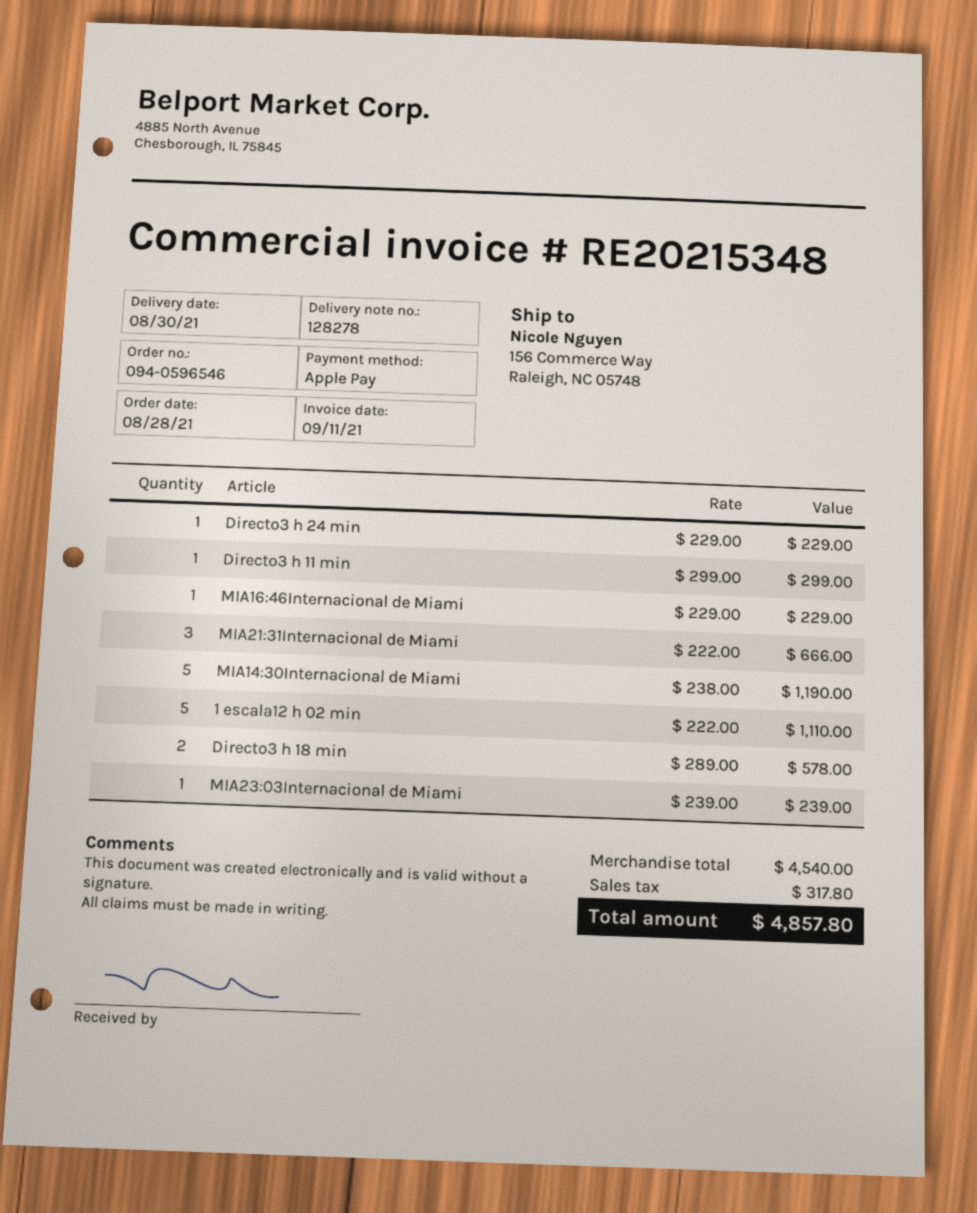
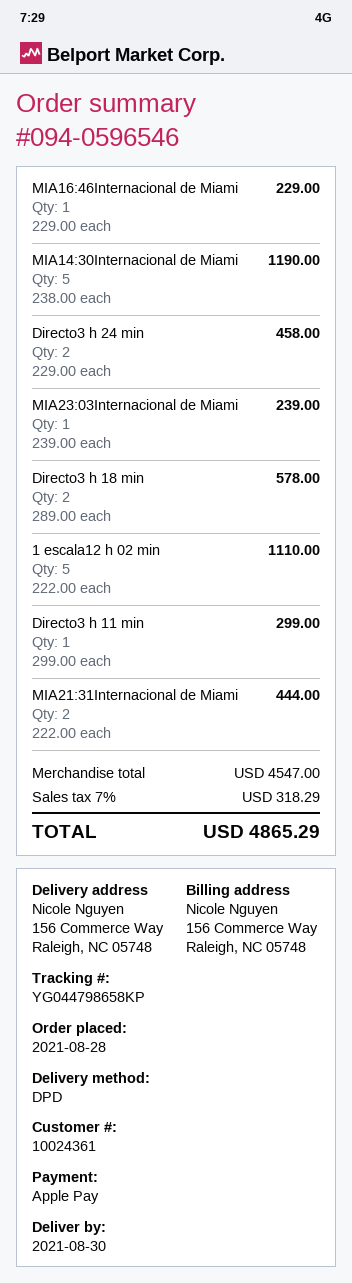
Directo3 h 24 min: 1 x 229.00 = 229.00 -> 2 x 229.00 = 458.00
MIA21:31Internacional de Miami: 3 x 222.00 = 666.00 -> 2 x 222.00 = 444.00
subtotal: 4540.00 -> 4547.00
tax: 317.80 -> 318.29
total: 4857.80 -> 4865.29

